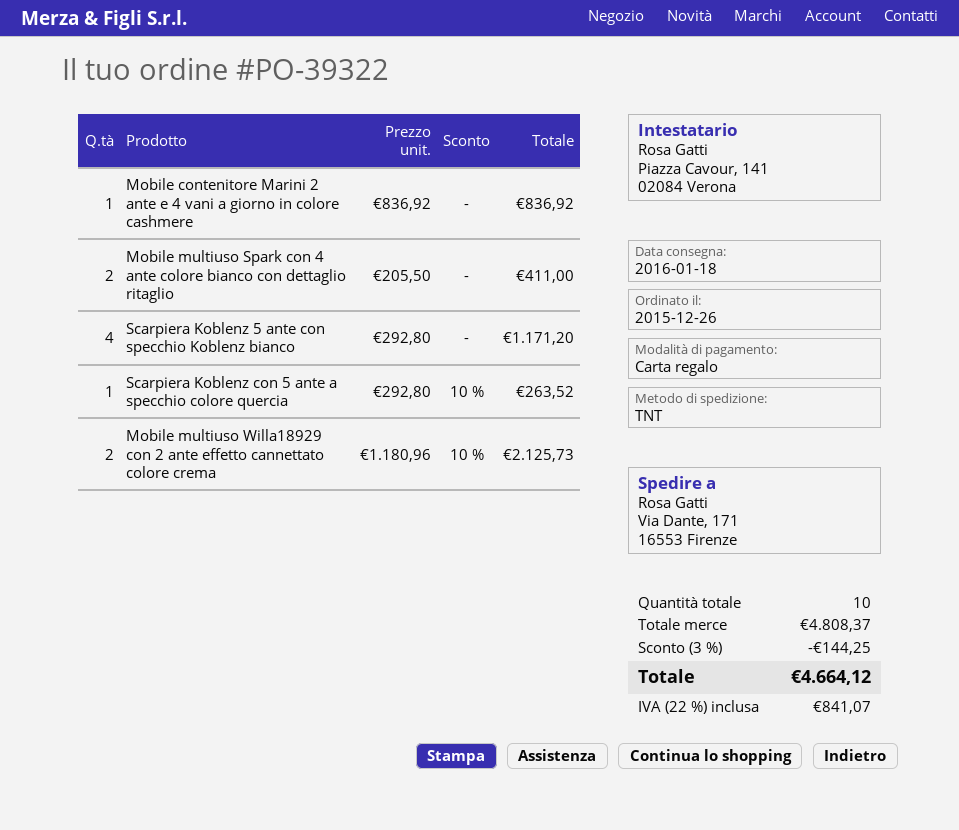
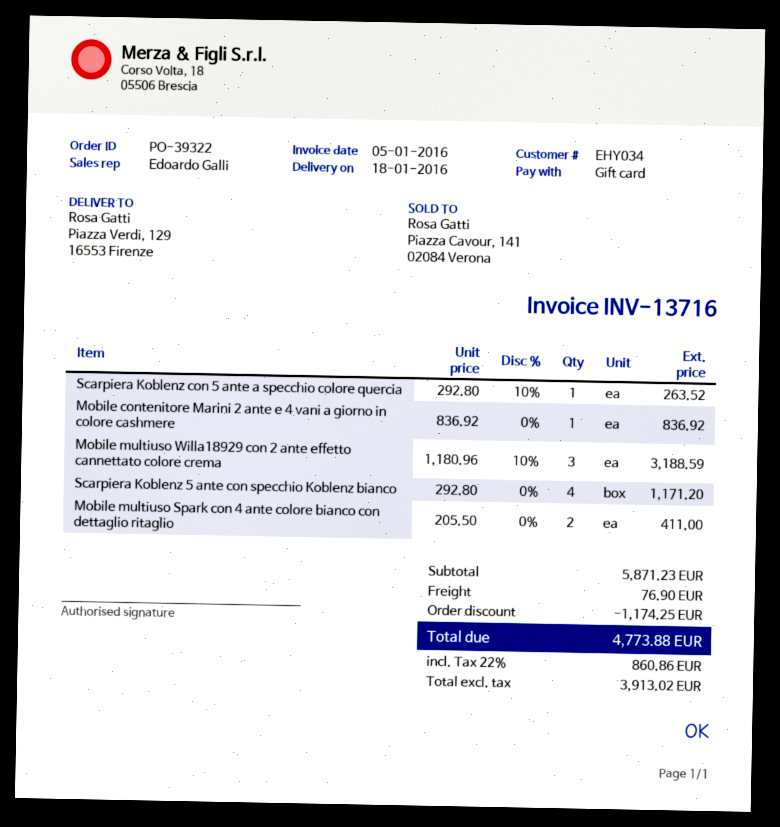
ship to: Via Dante, 171, 16553 Firenze -> Piazza Verdi, 129, 16553 Firenze
Mobile multiuso Willa18929 con 2 ante effetto cannettato colore crema: 2 x 1180.96 - 10% = 2125.73 -> 3 x 1180.96 - 10% = 3188.59
subtotal: 4808.37 -> 5871.23
discount: 144.25 -> 1174.25
shipping: none -> 76.90
tax: 22% = 841.07 -> 22% = 860.86
total: 4664.12 -> 4773.88

